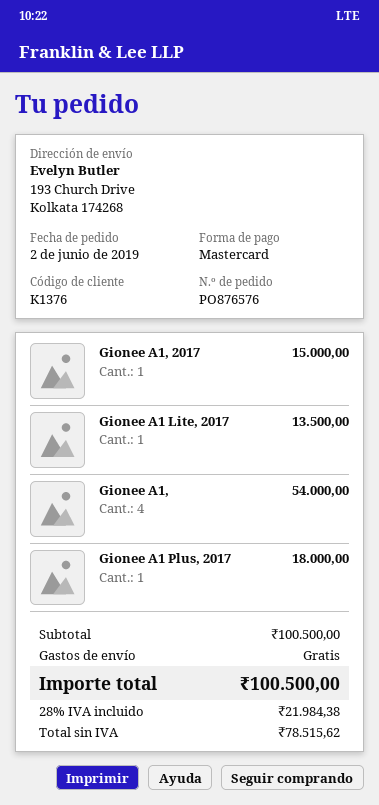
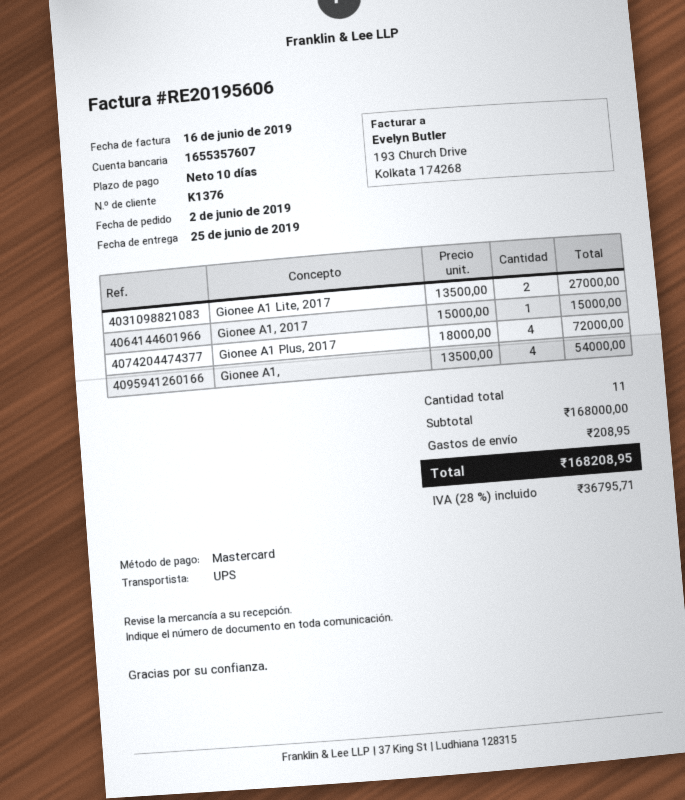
Gionee A1 Lite, 2017: 1 for 13500.00 -> 2 for 27000.00
Gionee A1 Plus, 2017: 1 for 18000.00 -> 4 for 72000.00
subtotal: 100500.00 -> 168000.00
shipping: 0.00 -> 208.95
tax: 28% = 21984.38 -> 28% = 36795.71
total: 100500.00 -> 168208.95

